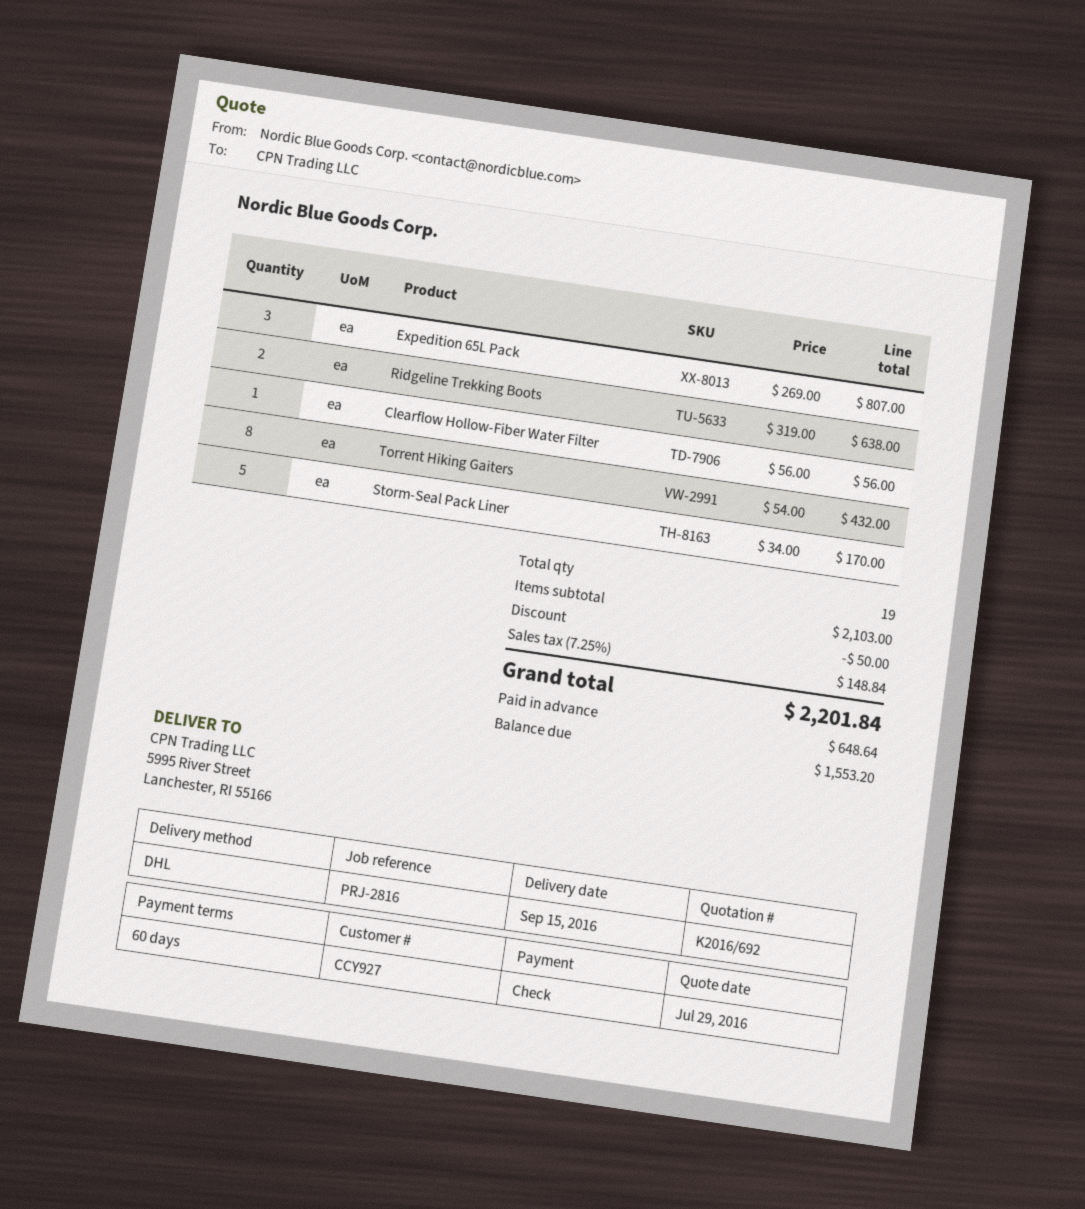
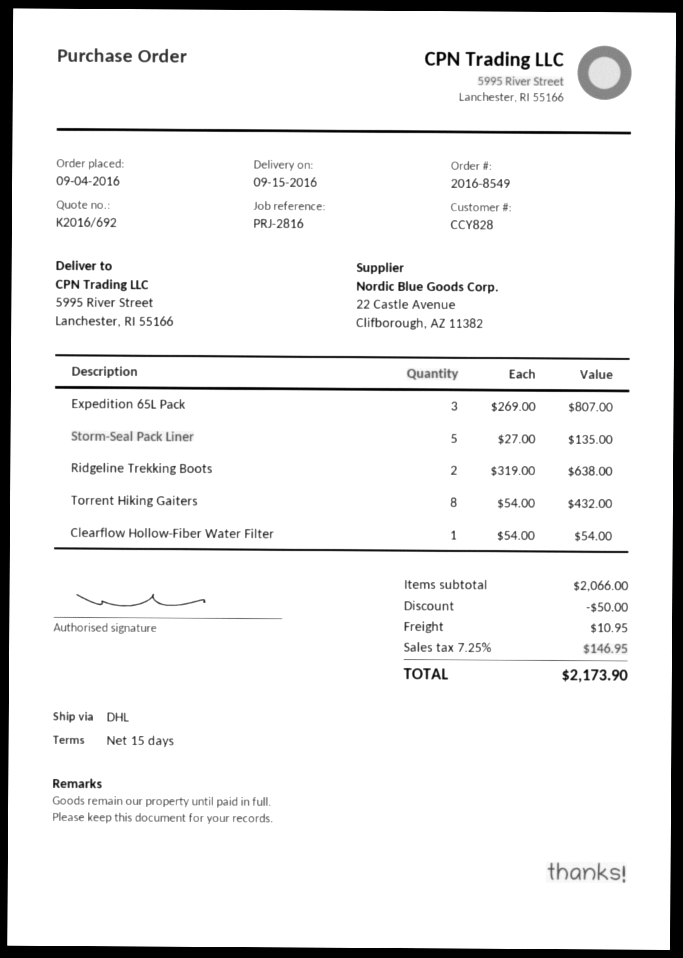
payment terms: 60 days -> 15 days
customer number: CCY927 -> CCY828
Clearflow Hollow-Fiber Water Filter: 1 x 56.00 = 56.00 -> 1 x 54.00 = 54.00
Storm-Seal Pack Liner: 5 x 34.00 = 170.00 -> 5 x 27.00 = 135.00
subtotal: 2103.00 -> 2066.00
shipping: none -> 10.95
tax: 7.25% = 148.84 -> 7.25% = 146.95
total: 2201.84 -> 2173.90

